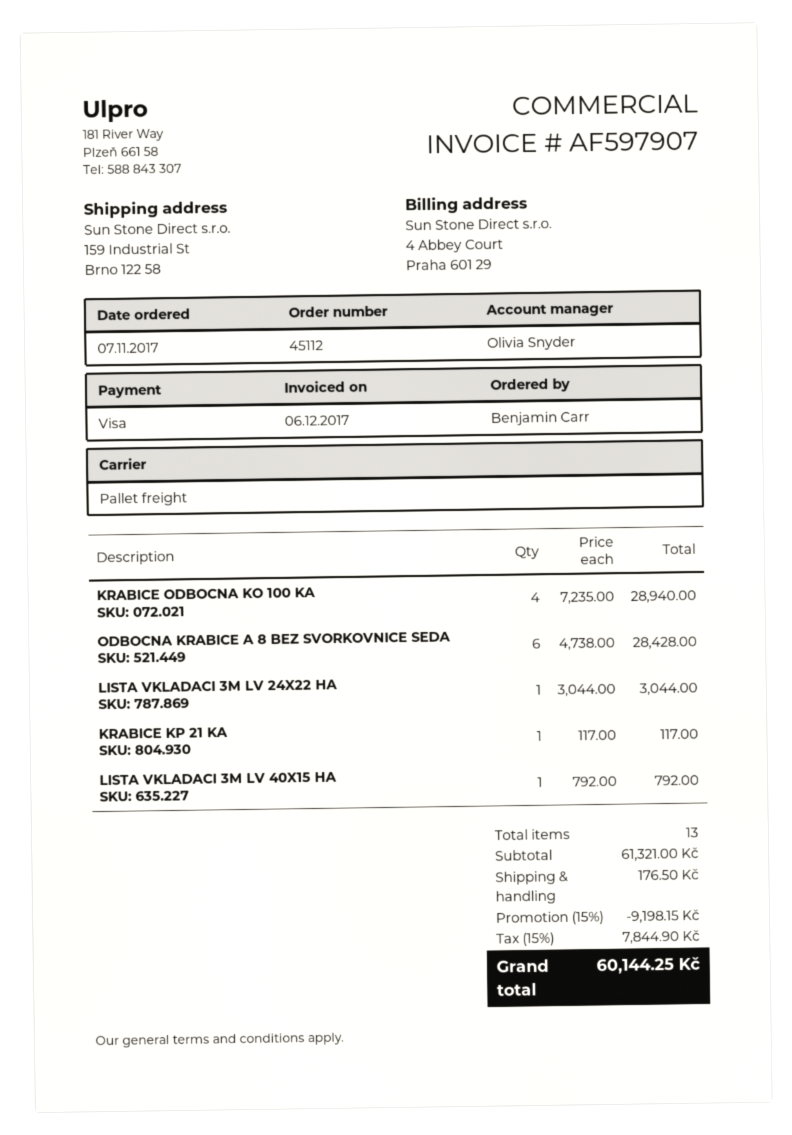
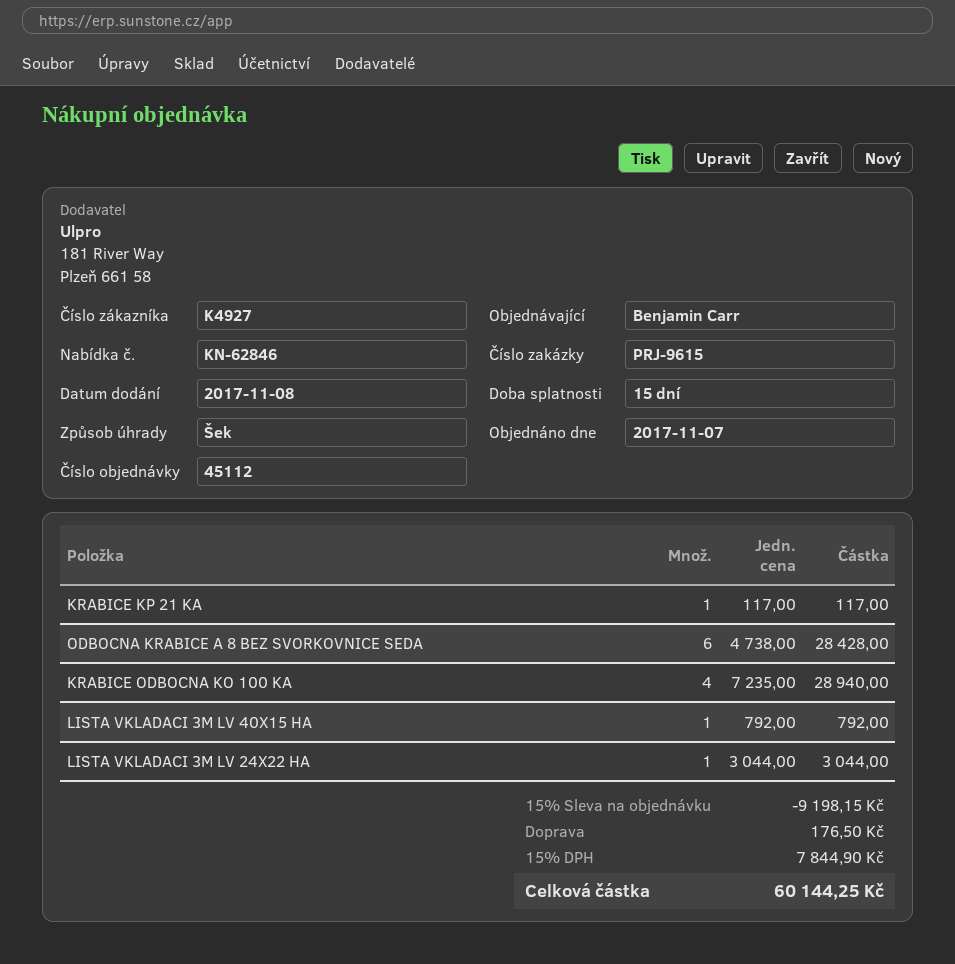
payment method: Visa -> cheque

